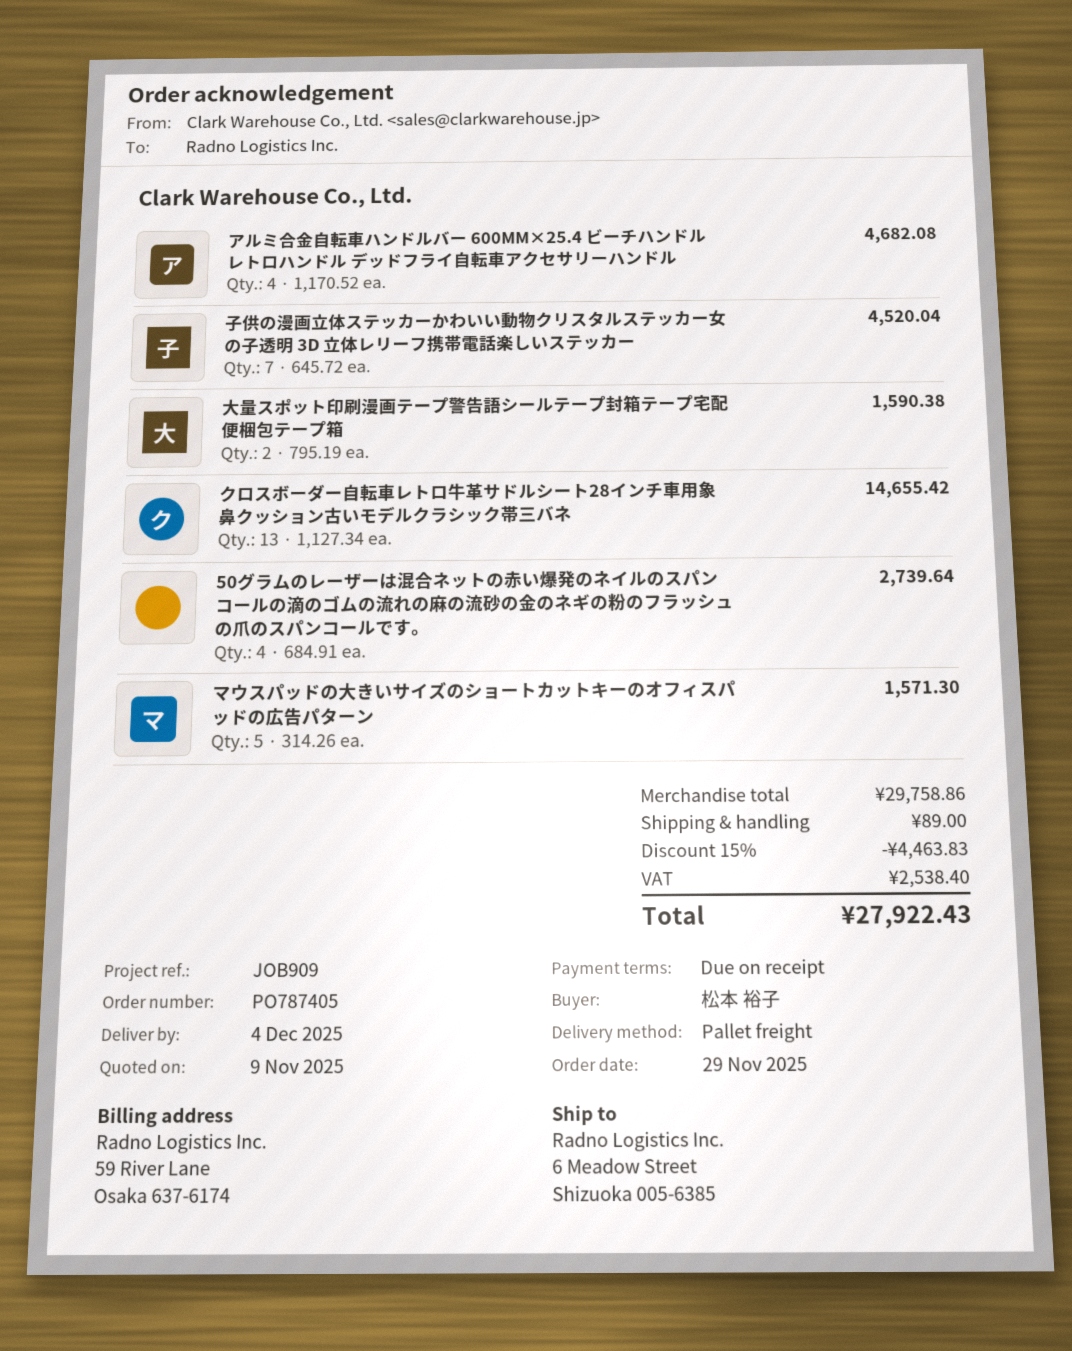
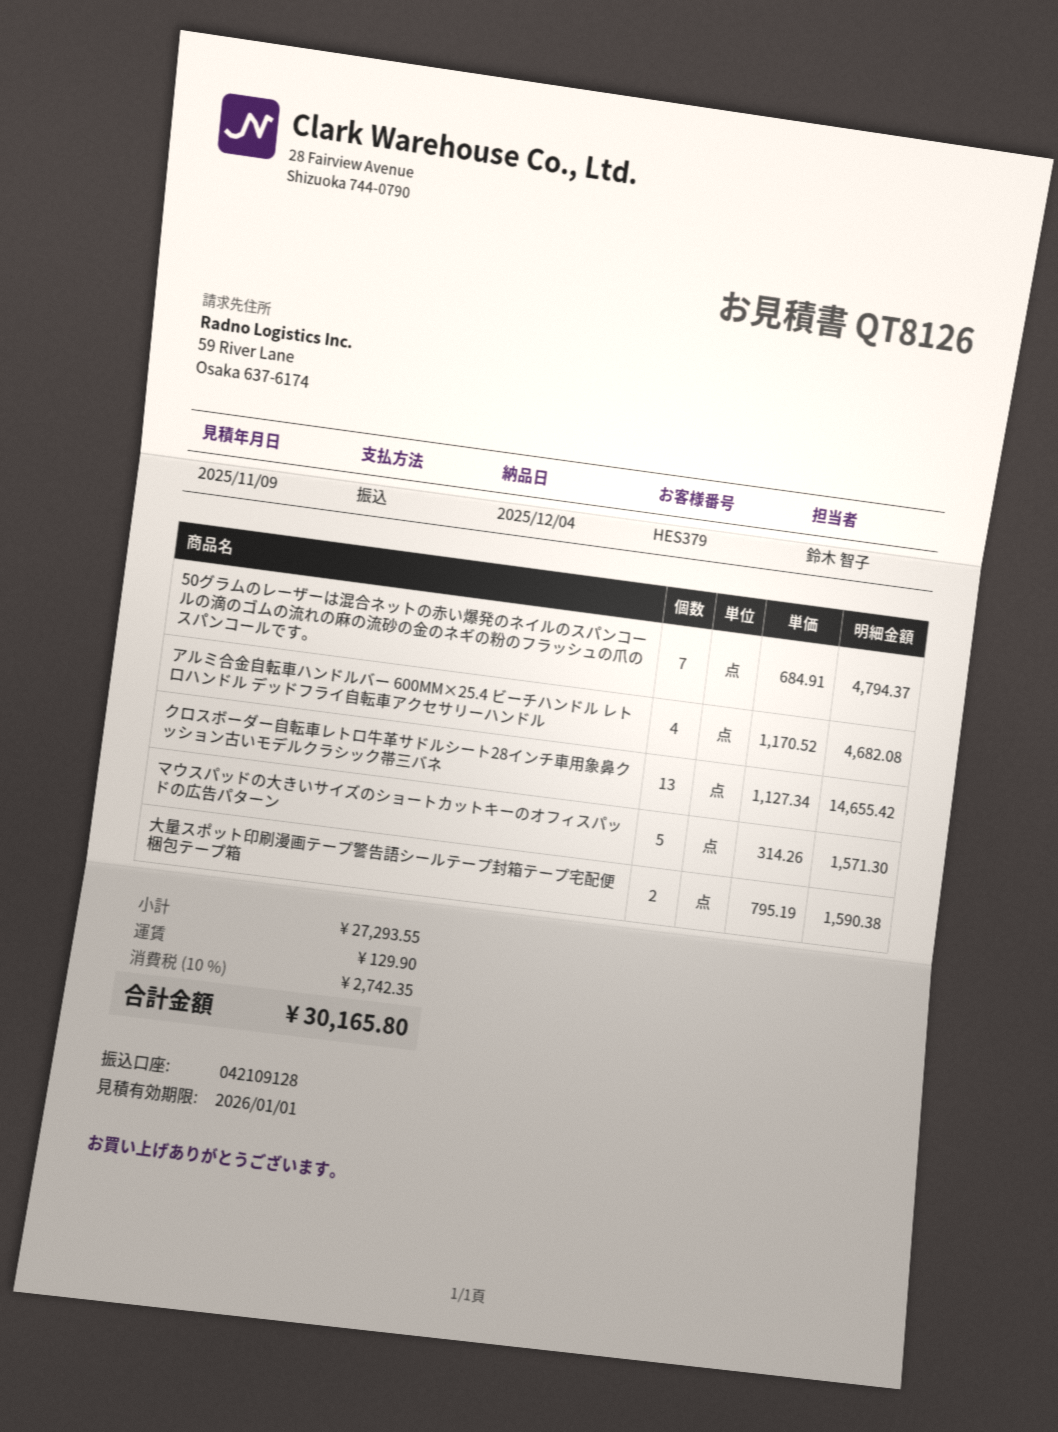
子供の漫画立体ステッカーかわいい動物クリスタルステッカー女の子透明 3D 立体レリーフ携帯電話楽しいステッカー: 7 x 645.72 = 4520.04 -> none
50グラムのレーザーは混合ネットの赤い爆発のネイルのスパンコールの滴のゴムの流れの麻の流砂の金のネギの粉のフラッシュの爪のスパンコールです。: 4 x 684.91 = 2739.64 -> 7 x 684.91 = 4794.37
subtotal: 29758.86 -> 27293.55
discount: 15% = 4463.83 -> none
shipping: 89.00 -> 129.90
tax: 2538.40 -> 2742.35
total: 27922.43 -> 30165.80

